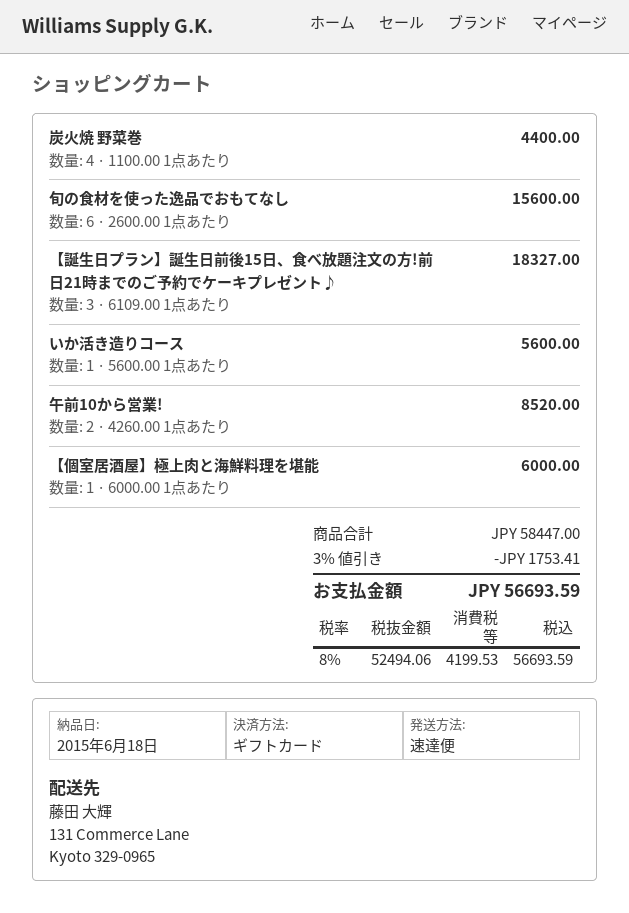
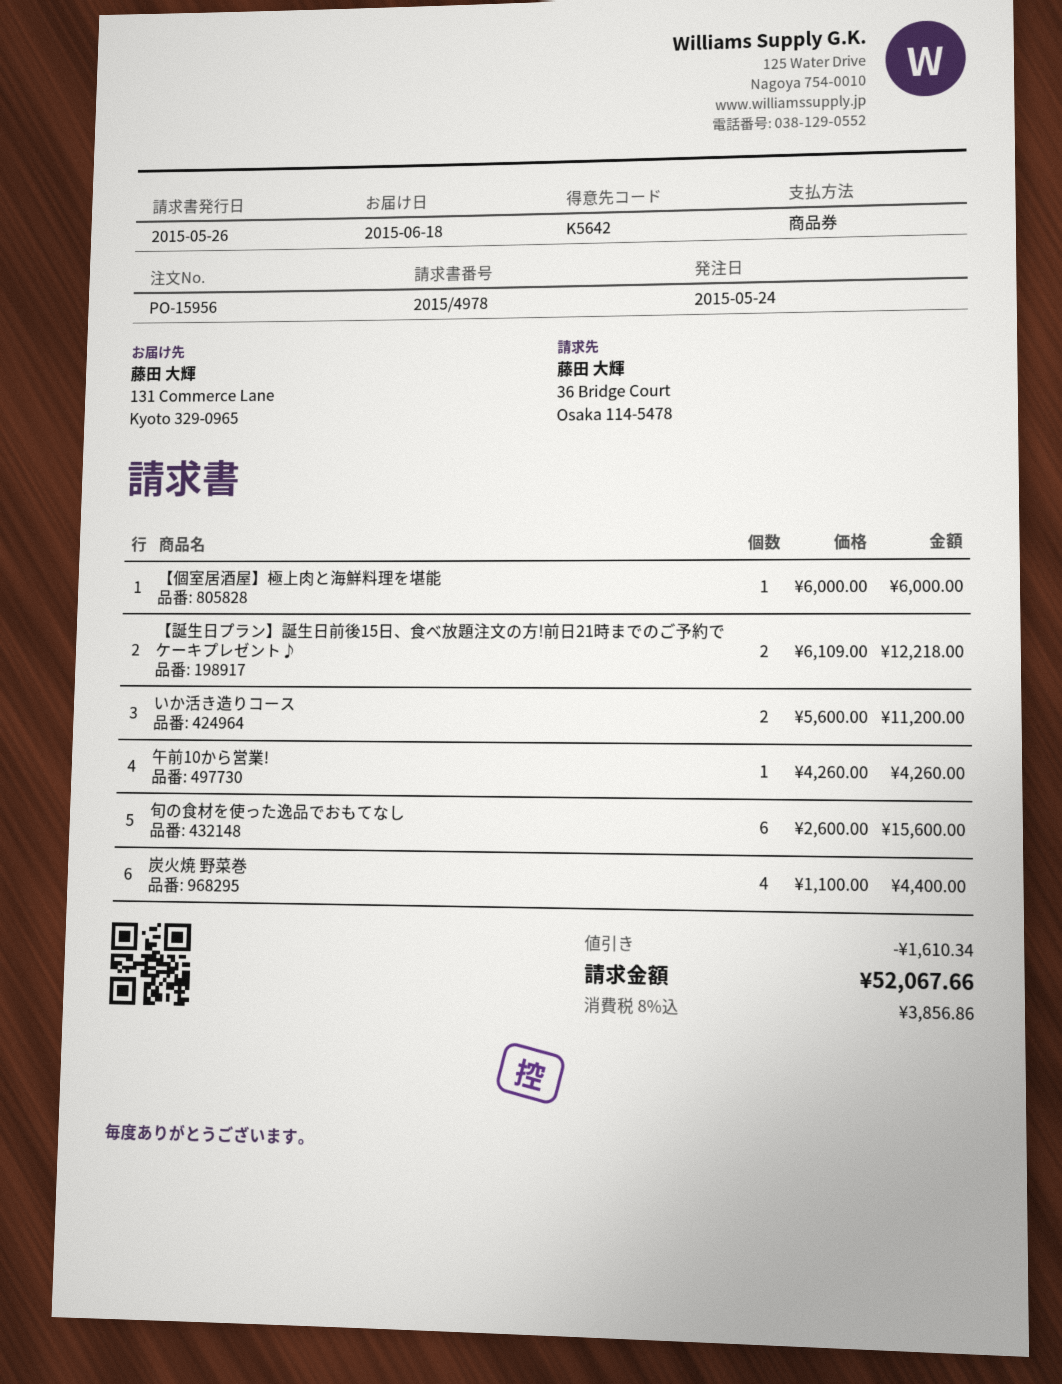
【誕生日プラン】誕生日前後15日、食べ放題注文の方!前日21時までのご予約でケーキプレゼント♪: 3 x 6109.00 = 18327.00 -> 2 x 6109.00 = 12218.00
いか活き造りコース: 1 x 5600.00 = 5600.00 -> 2 x 5600.00 = 11200.00
午前10から営業!: 2 x 4260.00 = 8520.00 -> 1 x 4260.00 = 4260.00
discount: 1753.41 -> 1610.34
tax: 8% = 4199.53 -> 8% = 3856.86
total: 56693.59 -> 52067.66

